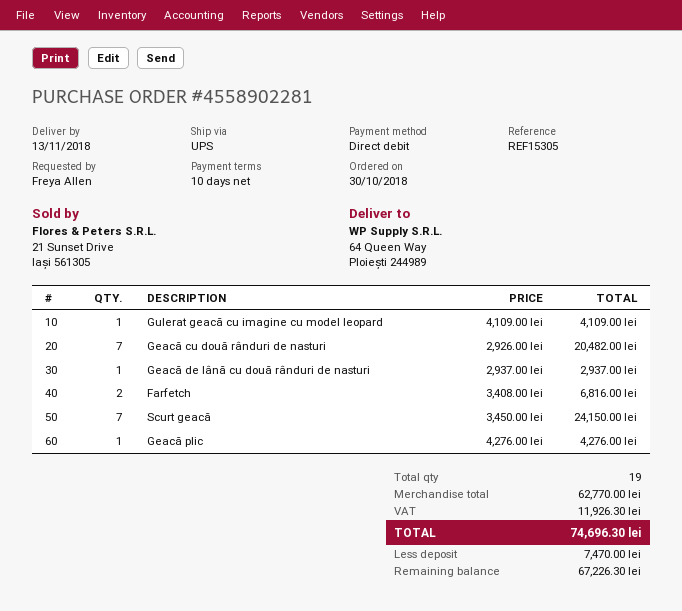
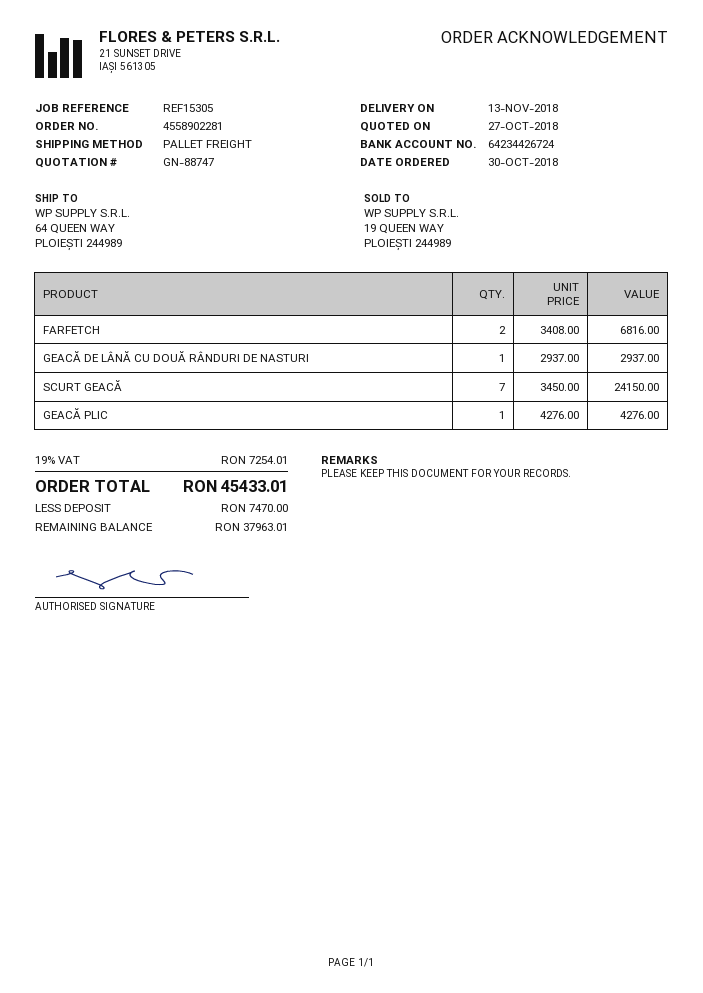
shipping method: UPS -> pallet freight
Gulerat geacă cu imagine cu model leopard: 1 x 4109.00 = 4109.00 -> none
Geacă cu două rânduri de nasturi: 7 x 2926.00 = 20482.00 -> none
tax: 11926.30 -> 7254.01
total: 74696.30 -> 45433.01
balance: 67226.30 -> 37963.01

